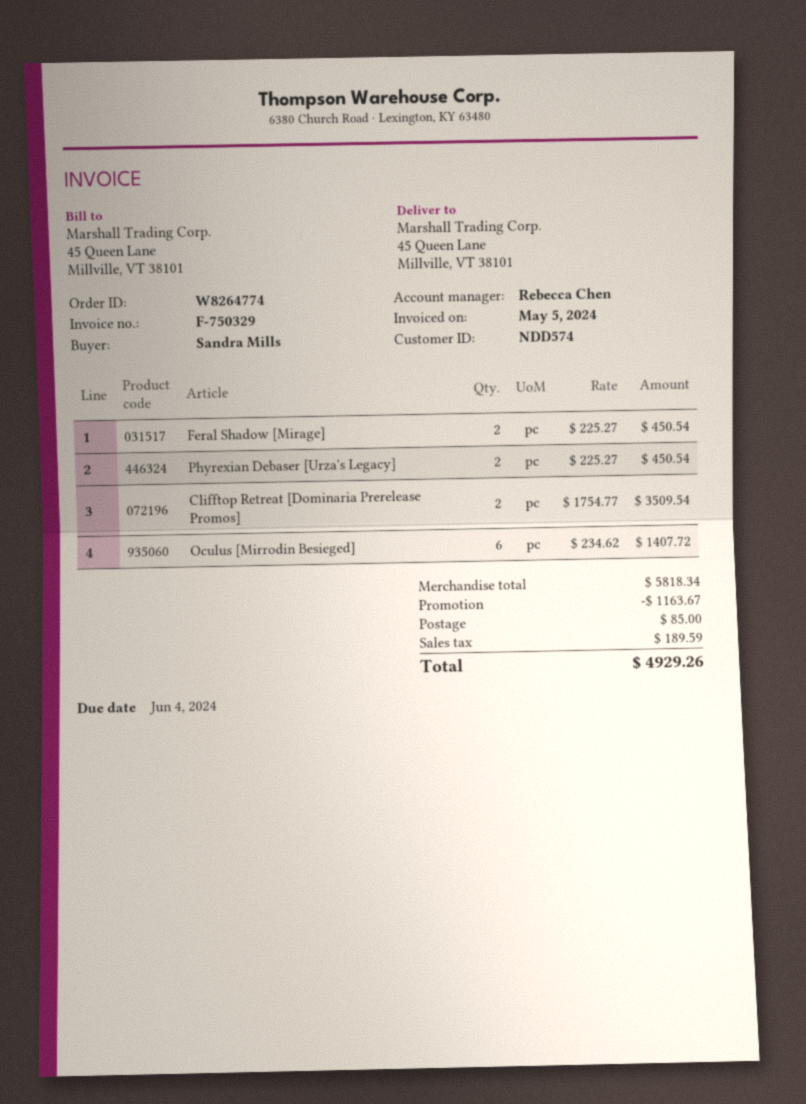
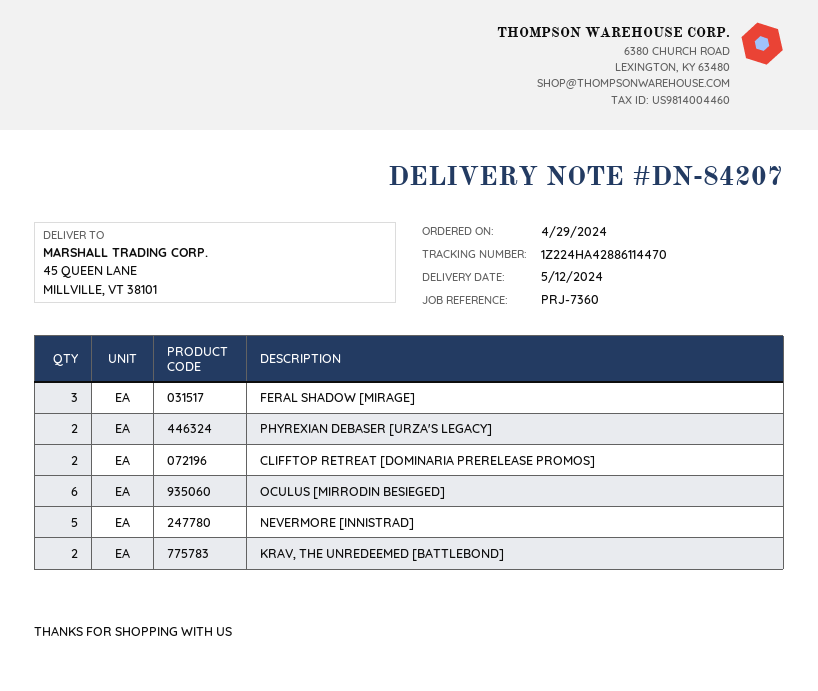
Feral Shadow [Mirage]: 2 -> 3
NEVERMORE [INNISTRAD]: none -> 5
KRAV, THE UNREDEEMED [BATTLEBOND]: none -> 2

